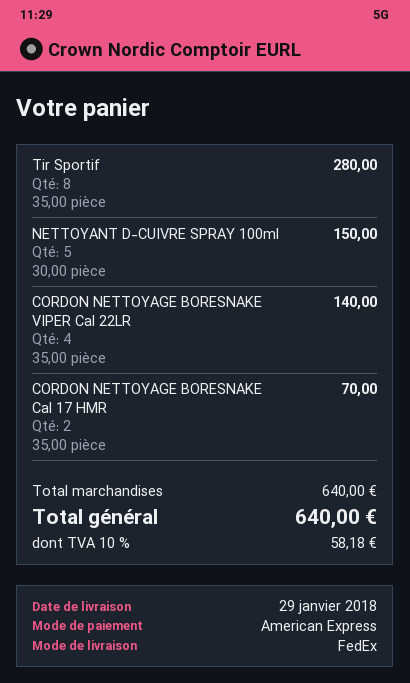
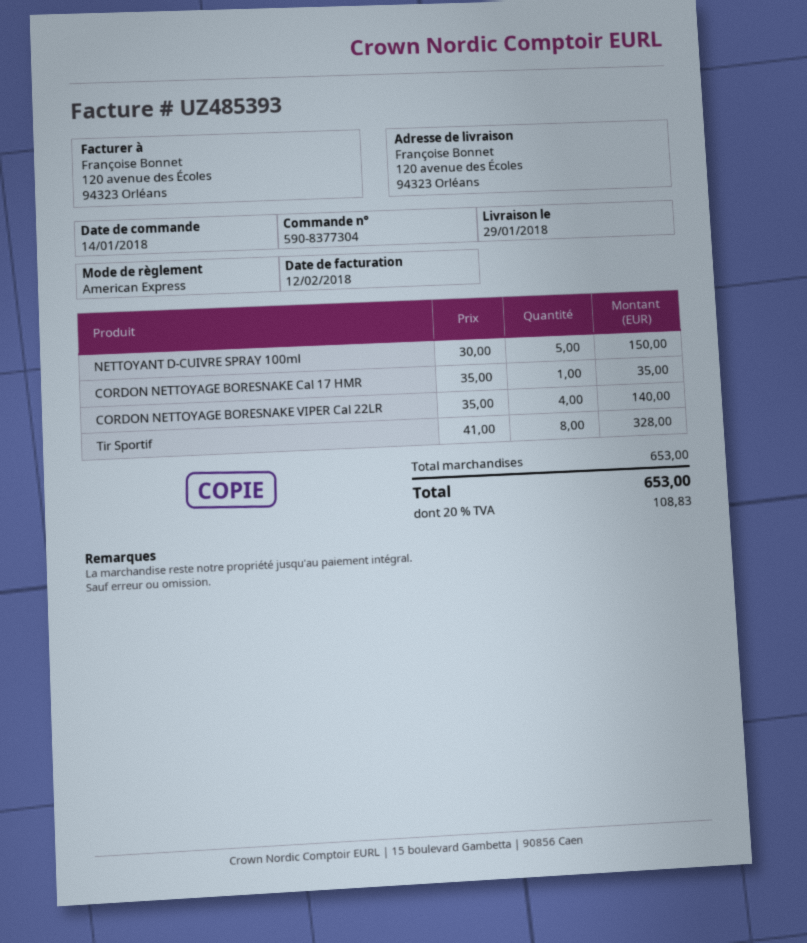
Tir Sportif: 8 x 35.00 = 280.00 -> 8 x 41.00 = 328.00
CORDON NETTOYAGE BORESNAKE Cal 17 HMR: 2 x 35.00 = 70.00 -> 1 x 35.00 = 35.00
subtotal: 640.00 -> 653.00
tax: 10% = 58.18 -> 20% = 108.83
total: 640.00 -> 653.00

